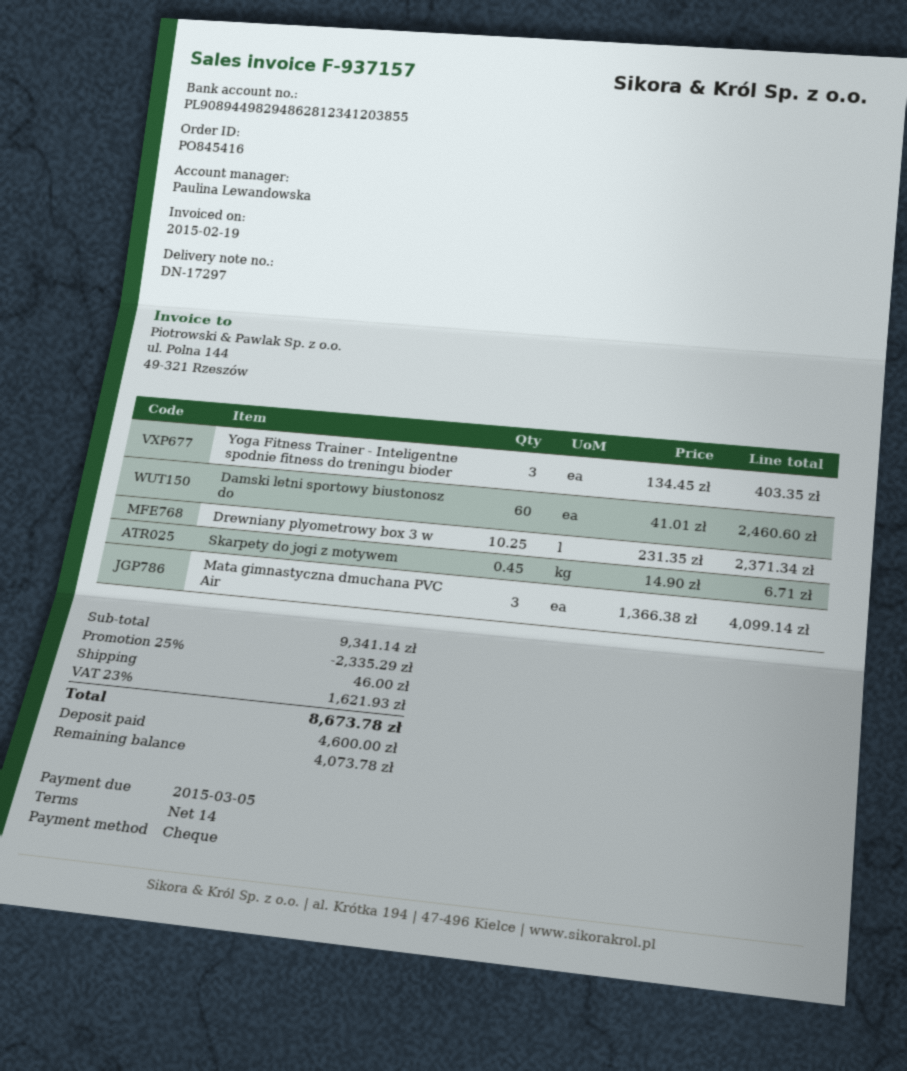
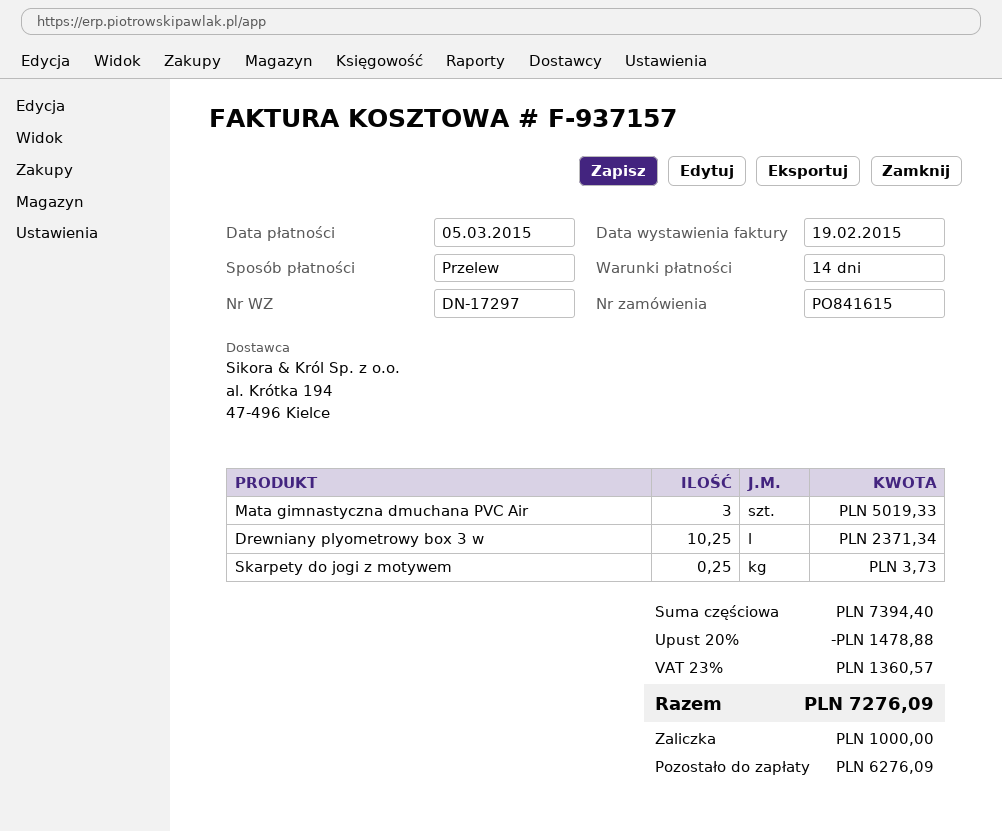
order number: PO845416 -> PO841615
payment method: cheque -> bank transfer
Yoga Fitness Trainer - Inteligentne spodnie fitness do treningu bioder: 3 for 403.35 -> none
Damski letni sportowy biustonosz do: 60 for 2460.60 -> none
Skarpety do jogi z motywem: 0.45 for 6.71 -> 0.25 for 3.73
Mata gimnastyczna dmuchana PVC Air: 3 for 4099.14 -> 3 for 5019.33
subtotal: 9341.14 -> 7394.40
discount: 25% = 2335.29 -> 20% = 1478.88
shipping: 46.00 -> none
tax: 23% = 1621.93 -> 23% = 1360.57
total: 8673.78 -> 7276.09
deposit: 4600.00 -> 1000.00
balance: 4073.78 -> 6276.09

